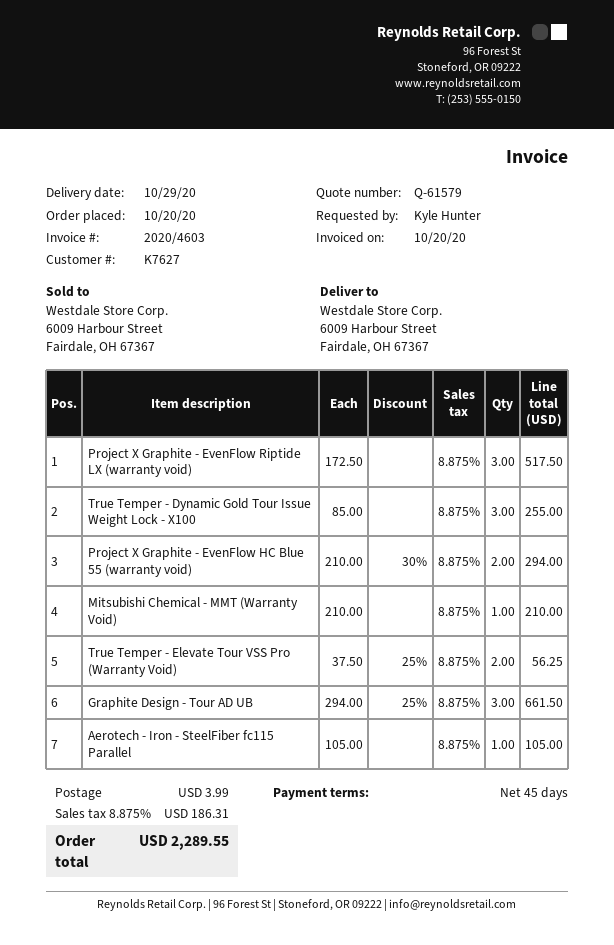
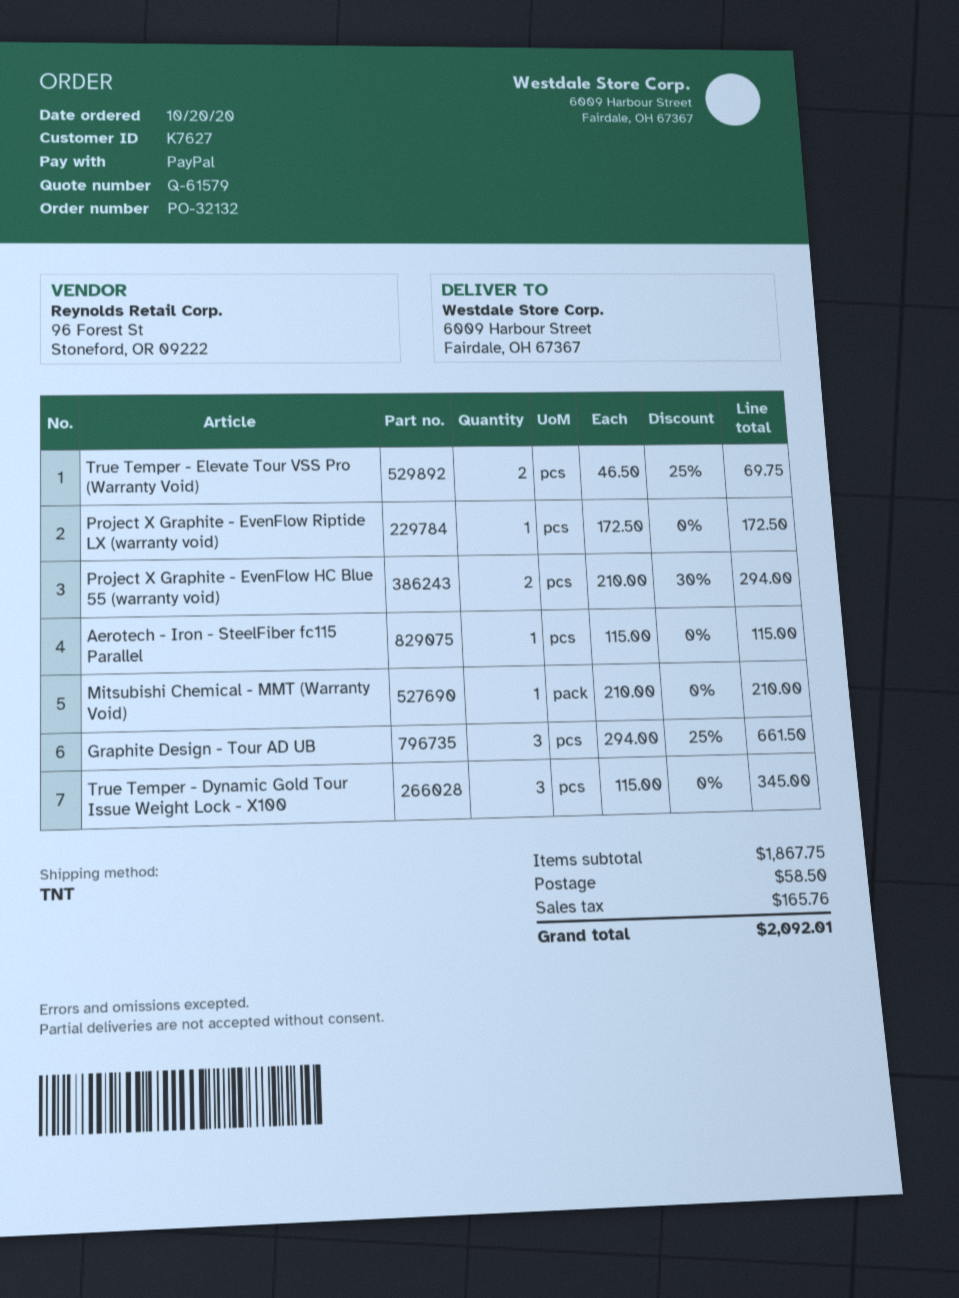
Project X Graphite - EvenFlow Riptide LX (warranty void): 3 x 172.50 = 517.50 -> 1 x 172.50 = 172.50
True Temper - Dynamic Gold Tour Issue Weight Lock - X100: 3 x 85.00 = 255.00 -> 3 x 115.00 = 345.00
True Temper - Elevate Tour VSS Pro (Warranty Void): 2 x 37.50 - 25% = 56.25 -> 2 x 46.50 - 25% = 69.75
Aerotech - Iron - SteelFiber fc115 Parallel: 1 x 105.00 = 105.00 -> 1 x 115.00 = 115.00
shipping: 3.99 -> 58.50
tax: 186.31 -> 165.76
total: 2289.55 -> 2092.01

